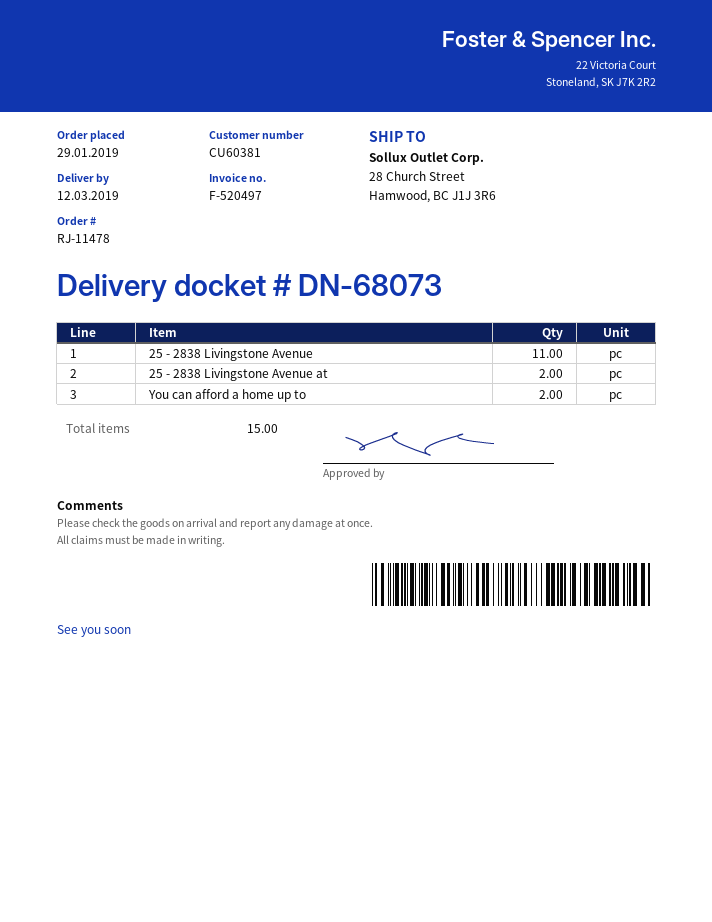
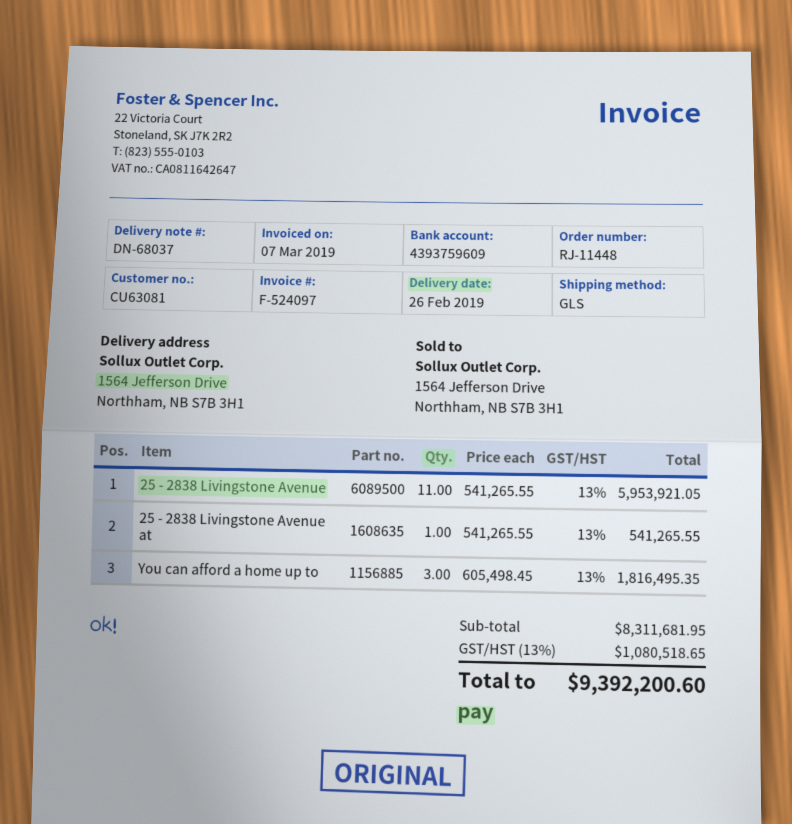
order number: RJ-11478 -> RJ-11448
delivery note number: DN-68073 -> DN-68037
delivery date: 2019-03-12 -> 2019-02-26
invoice number: F-520497 -> F-524097
customer number: CU60381 -> CU63081
ship to: 28 Church Street, Hamwood, BC J1J 3R6 -> 1564 Jefferson Drive, Northham, NB S7B 3H1
25 - 2838 Livingstone Avenue at: 2 -> 1
You can afford a home up to: 2 -> 3

